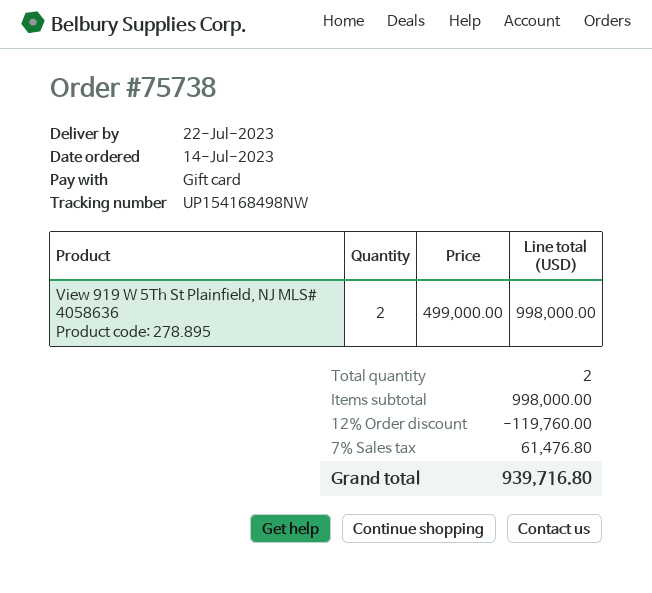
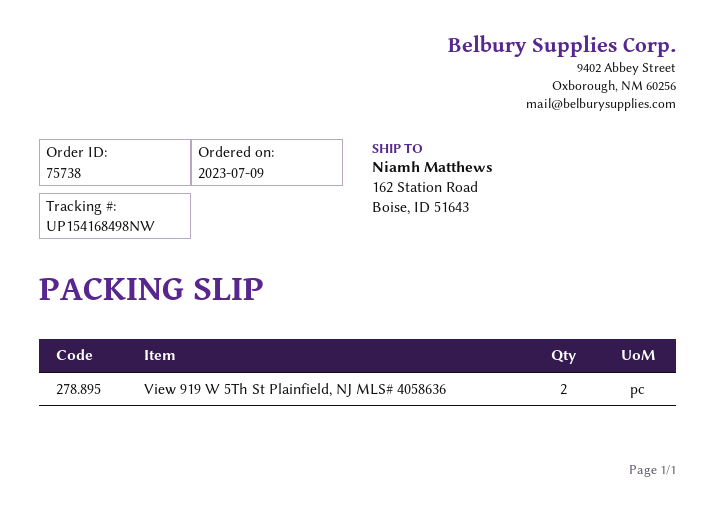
order date: 2023-07-14 -> 2023-07-09

